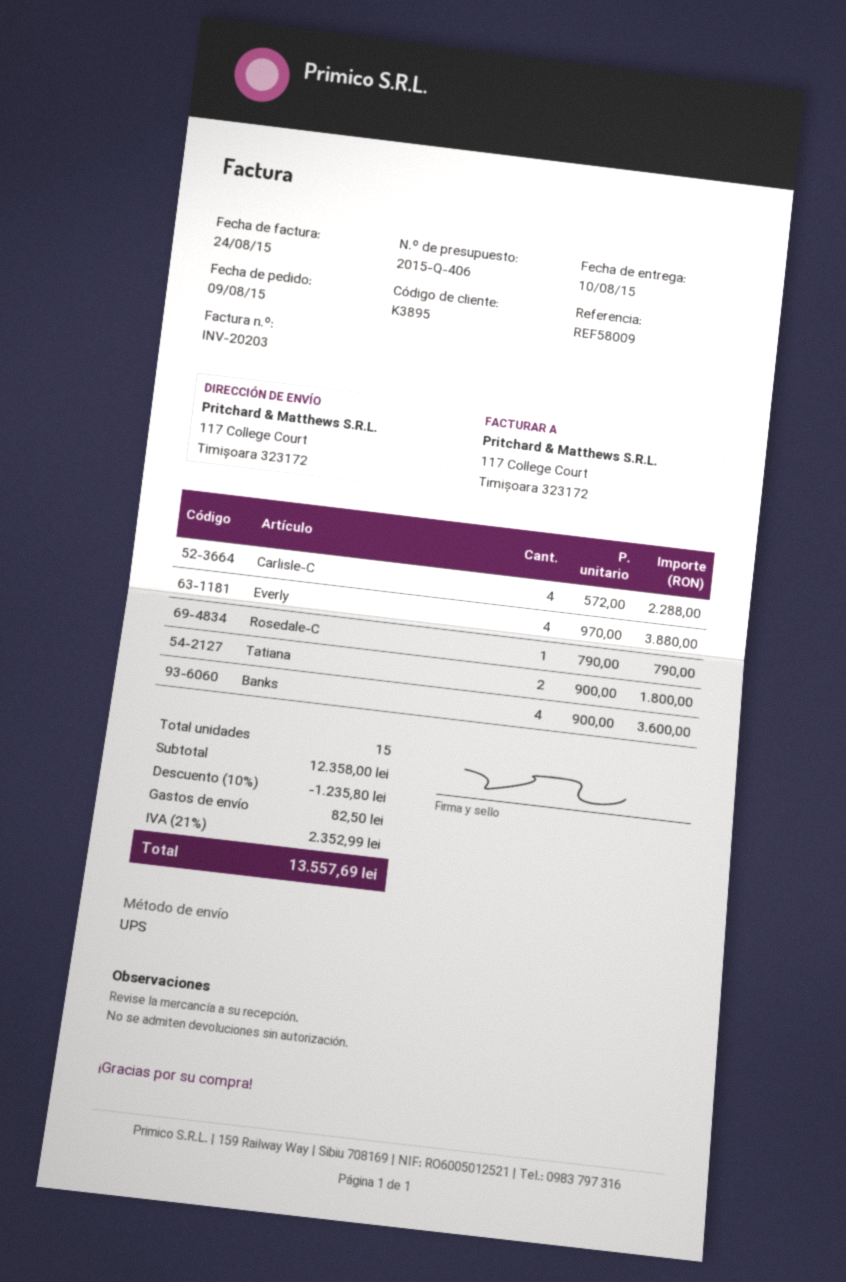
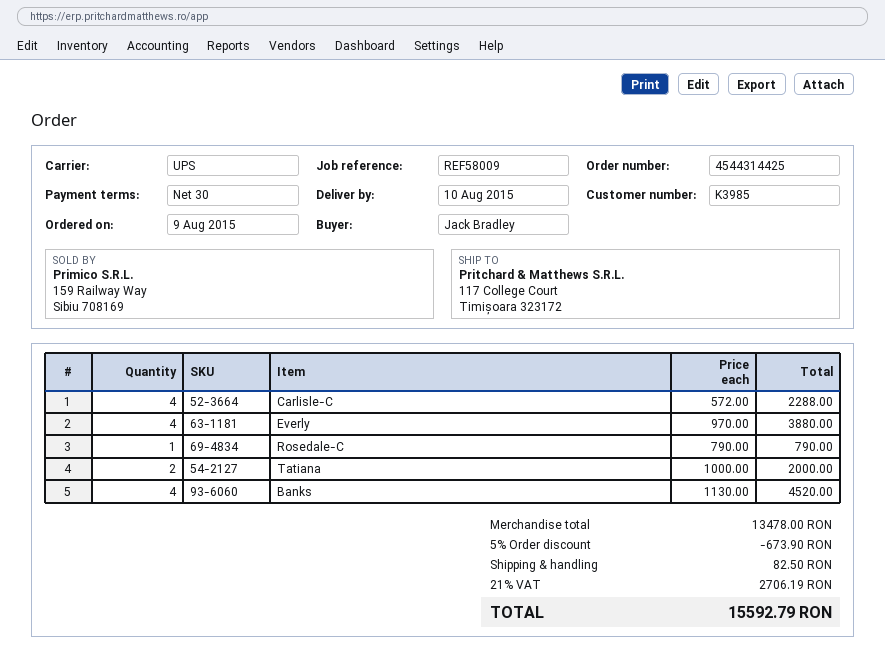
customer number: K3895 -> K3985
Tatiana: 2 x 900.00 = 1800.00 -> 2 x 1000.00 = 2000.00
Banks: 4 x 900.00 = 3600.00 -> 4 x 1130.00 = 4520.00
subtotal: 12358.00 -> 13478.00
discount: 10% = 1235.80 -> 5% = 673.90
tax: 21% = 2352.99 -> 21% = 2706.19
total: 13557.69 -> 15592.79

